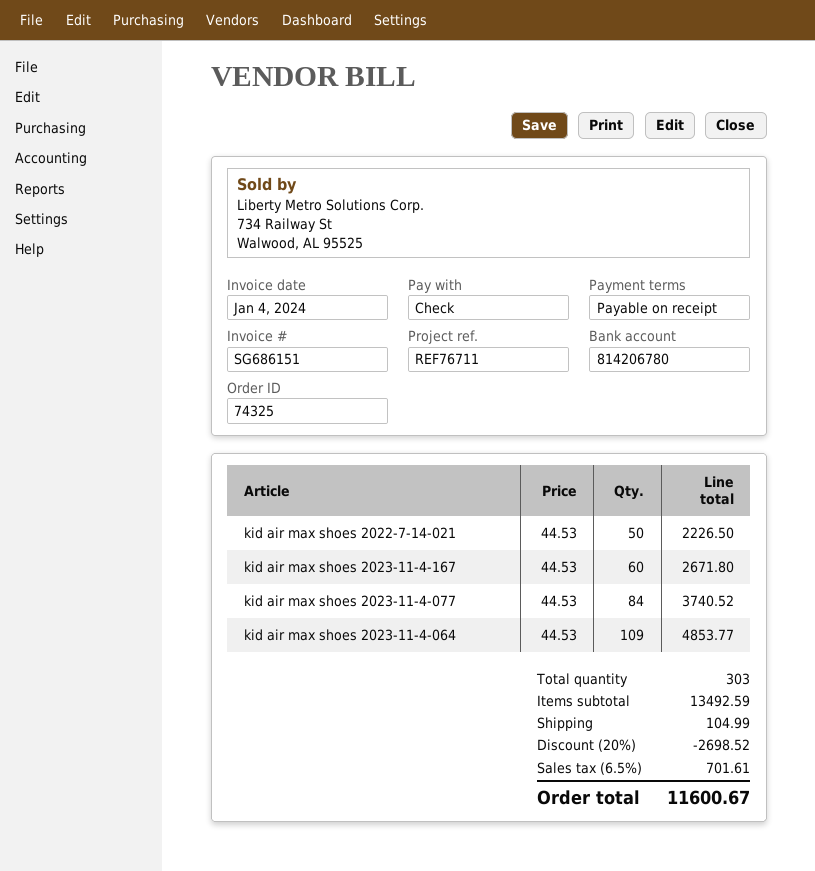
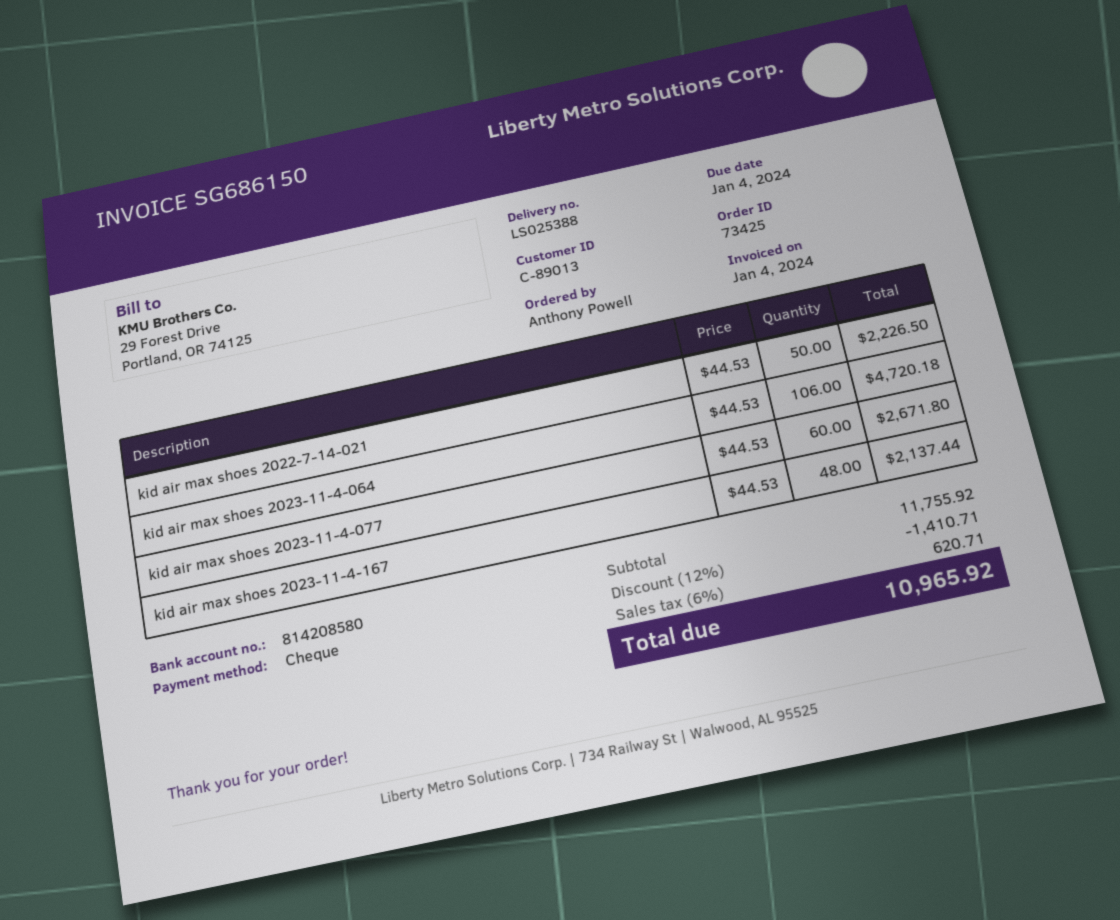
order number: 74325 -> 73425
invoice number: SG686151 -> SG686150
bank account: 814206780 -> 814208580
kid air max shoes 2023-11-4-167: 60 x 44.53 = 2671.80 -> 48 x 44.53 = 2137.44
kid air max shoes 2023-11-4-077: 84 x 44.53 = 3740.52 -> 60 x 44.53 = 2671.80
kid air max shoes 2023-11-4-064: 109 x 44.53 = 4853.77 -> 106 x 44.53 = 4720.18
subtotal: 13492.59 -> 11755.92
discount: 20% = 2698.52 -> 12% = 1410.71
shipping: 104.99 -> none
tax: 6.5% = 701.61 -> 6% = 620.71
total: 11600.67 -> 10965.92

